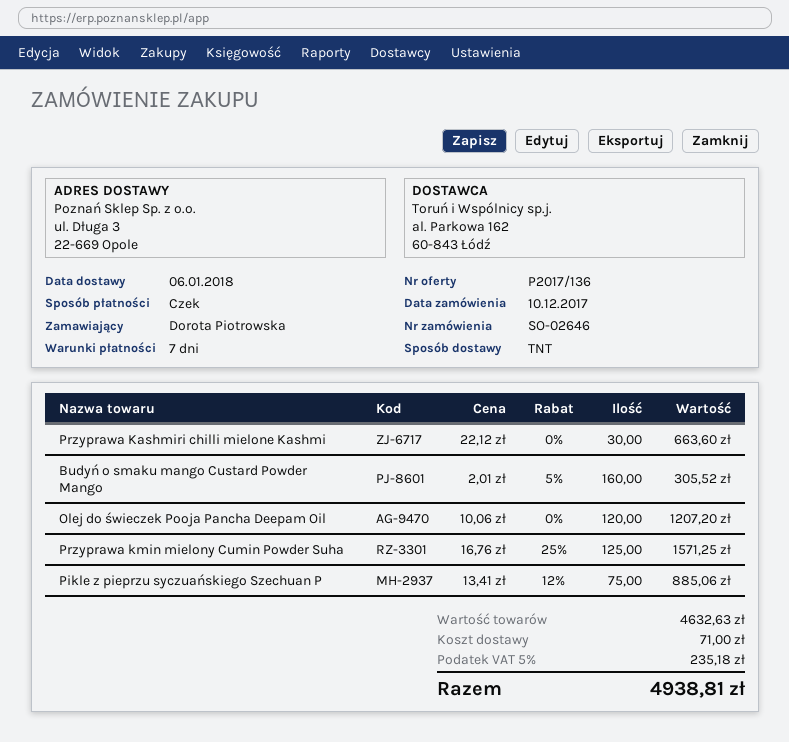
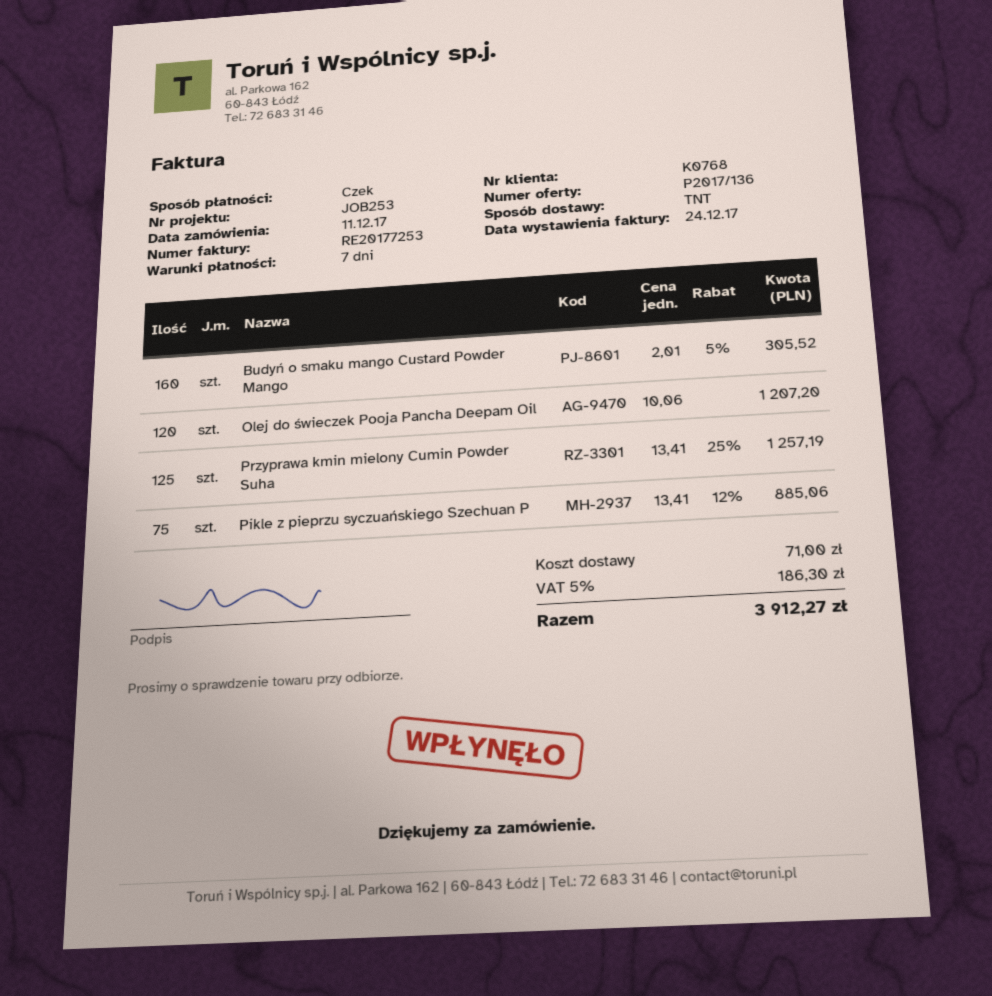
order date: 2017-12-10 -> 2017-12-11
Przyprawa Kashmiri chilli mielone Kashmi: 30 x 22.12 = 663.60 -> none
Przyprawa kmin mielony Cumin Powder Suha: 125 x 16.76 - 25% = 1571.25 -> 125 x 13.41 - 25% = 1257.19
tax: 5% = 235.18 -> 5% = 186.30
total: 4938.81 -> 3912.27

